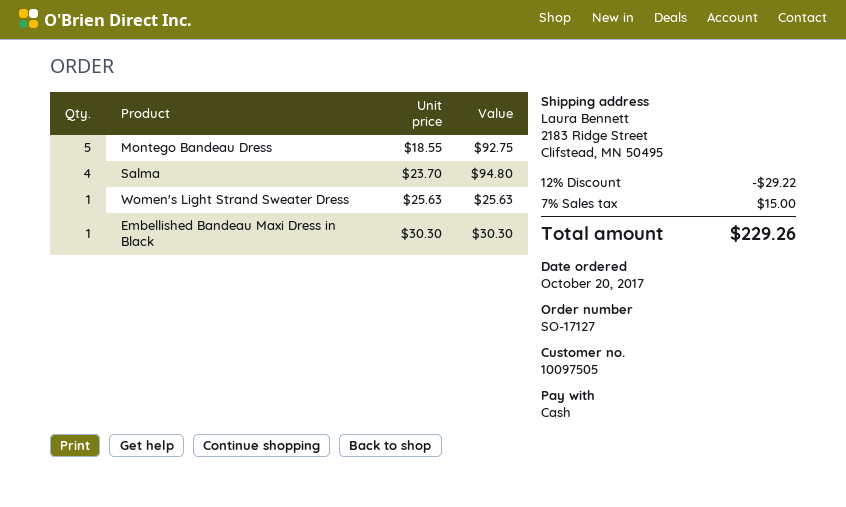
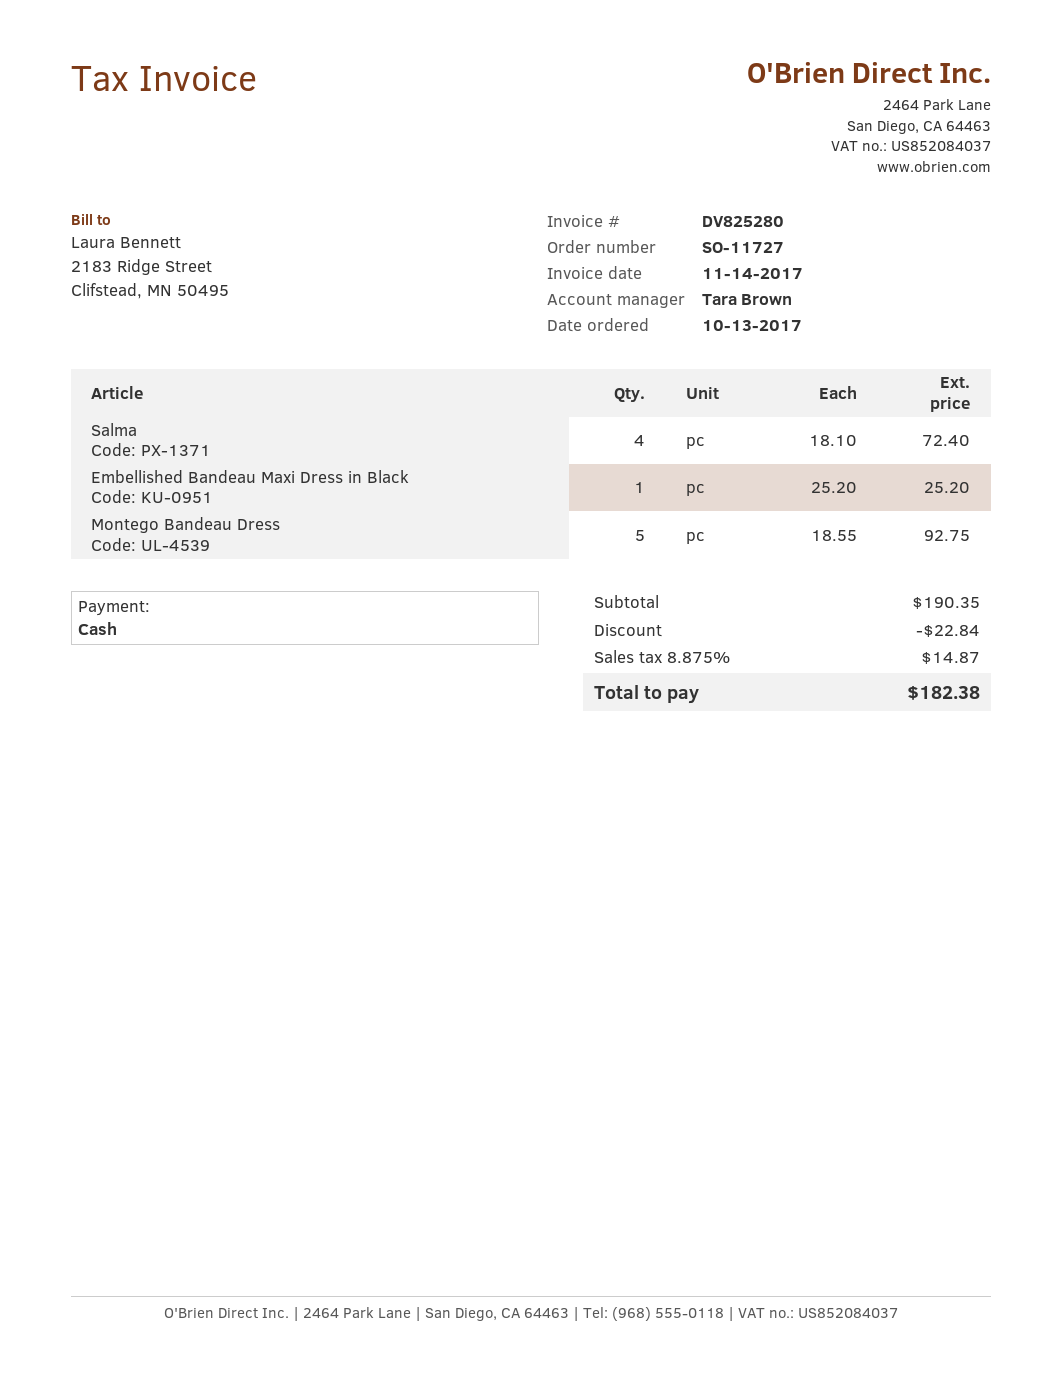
order number: SO-17127 -> SO-11727
order date: 2017-10-20 -> 2017-10-13
Salma: 4 x 23.70 = 94.80 -> 4 x 18.10 = 72.40
Women's Light Strand Sweater Dress: 1 x 25.63 = 25.63 -> none
Embellished Bandeau Maxi Dress in Black: 1 x 30.30 = 30.30 -> 1 x 25.20 = 25.20
discount: 29.22 -> 22.84
tax: 7% = 15.00 -> 8.875% = 14.87
total: 229.26 -> 182.38

